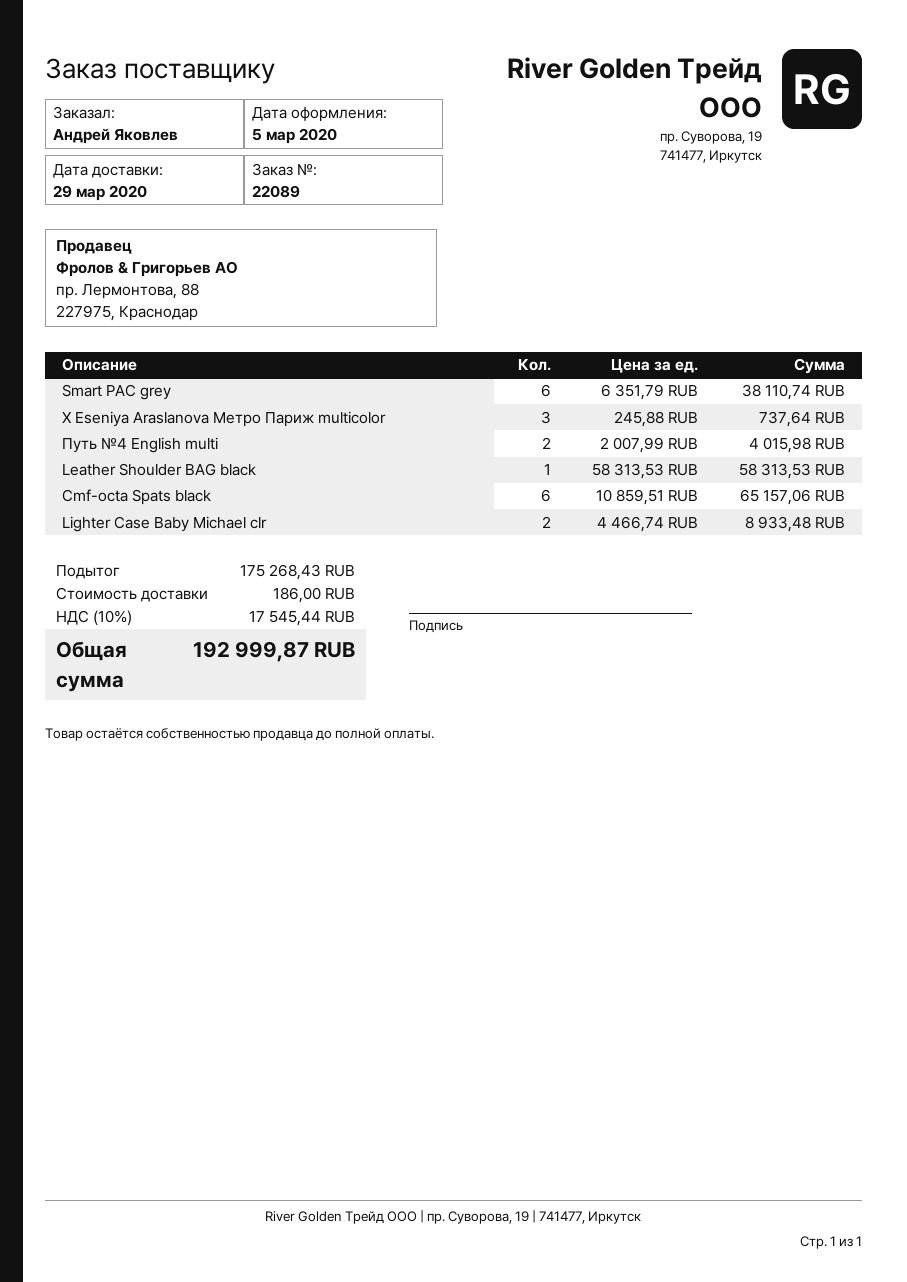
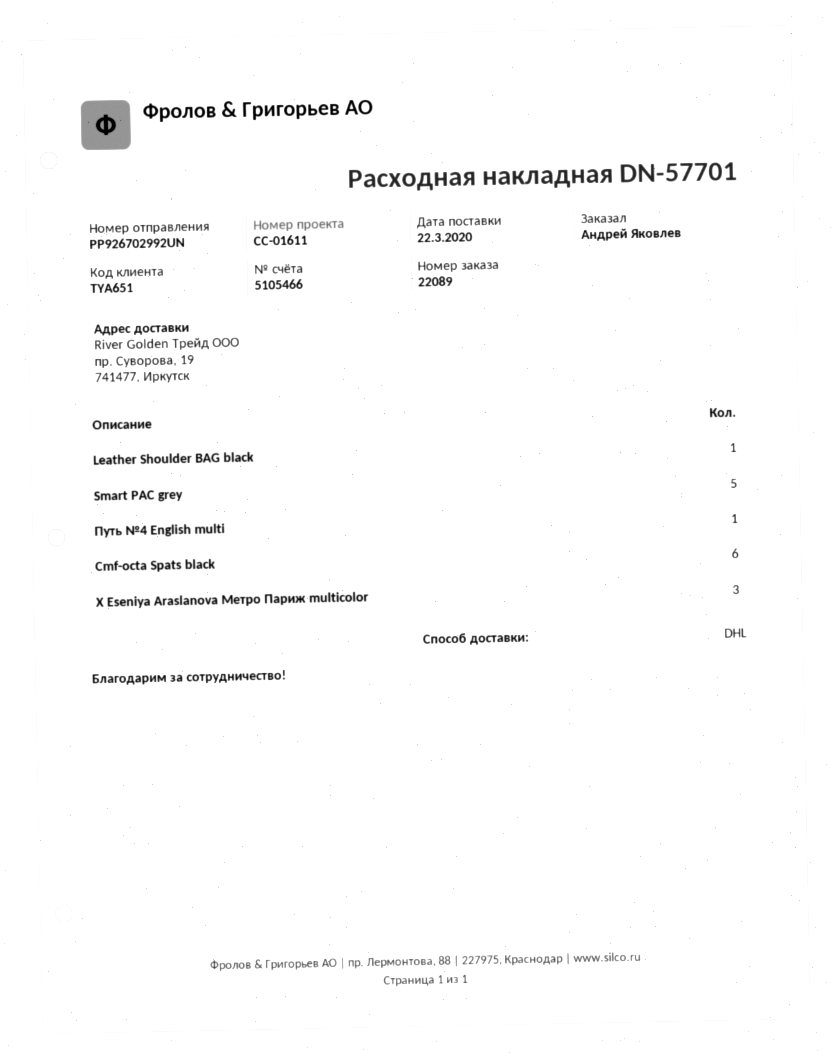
delivery date: 2020-03-29 -> 2020-03-22
Smart PAC grey: 6 -> 5
Путь №4 English multi: 2 -> 1
Lighter Case Baby Michael clr: 2 -> none

